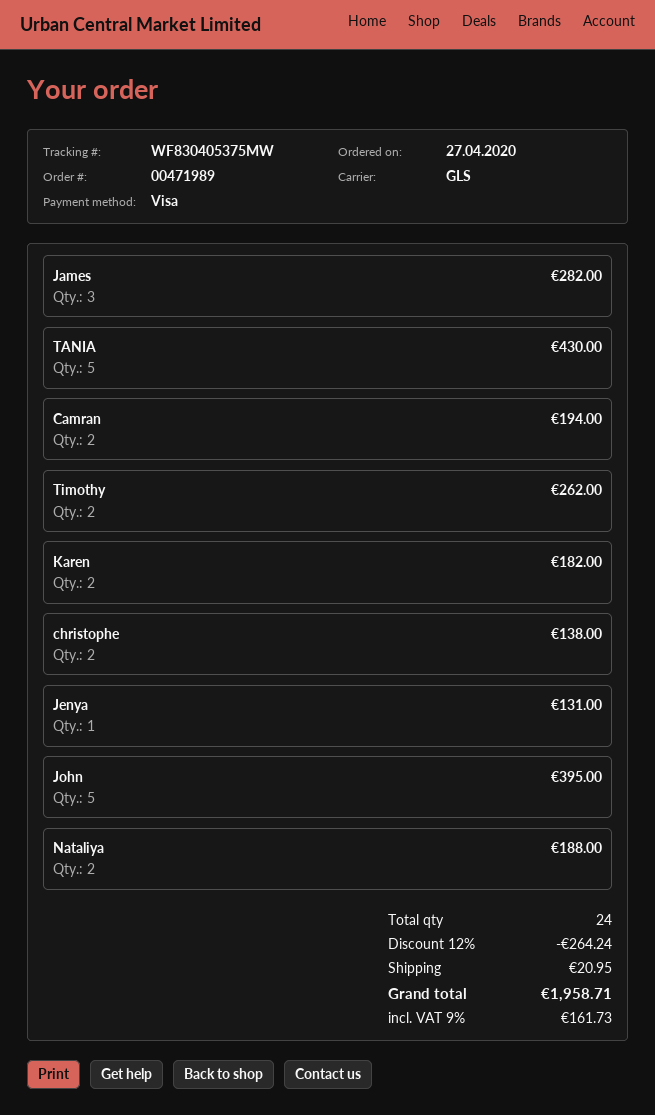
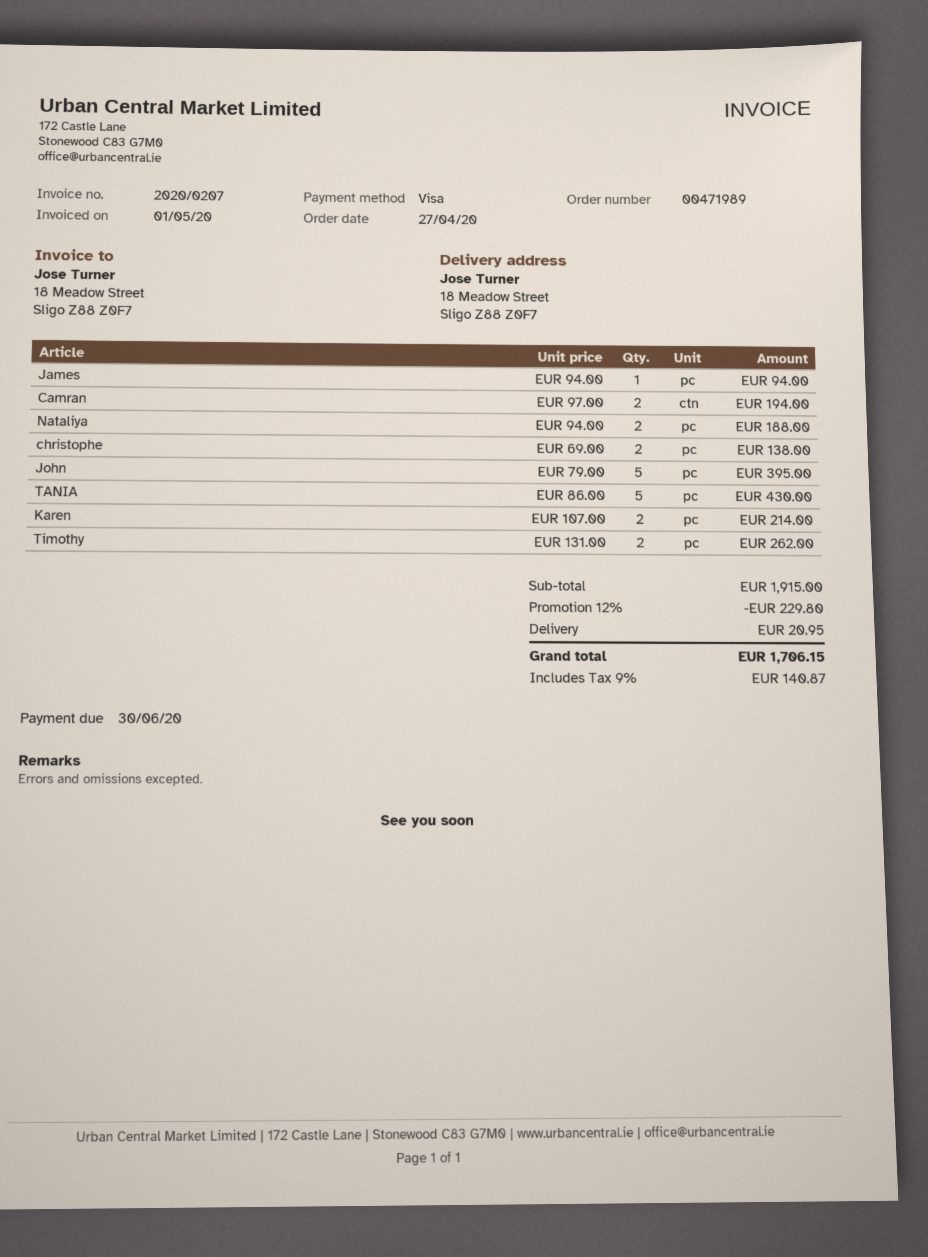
James: 3 for 282.00 -> 1 for 94.00
Karen: 2 for 182.00 -> 2 for 214.00
Jenya: 1 for 131.00 -> none
discount: 12% = 264.24 -> 12% = 229.80
tax: 9% = 161.73 -> 9% = 140.87
total: 1958.71 -> 1706.15

